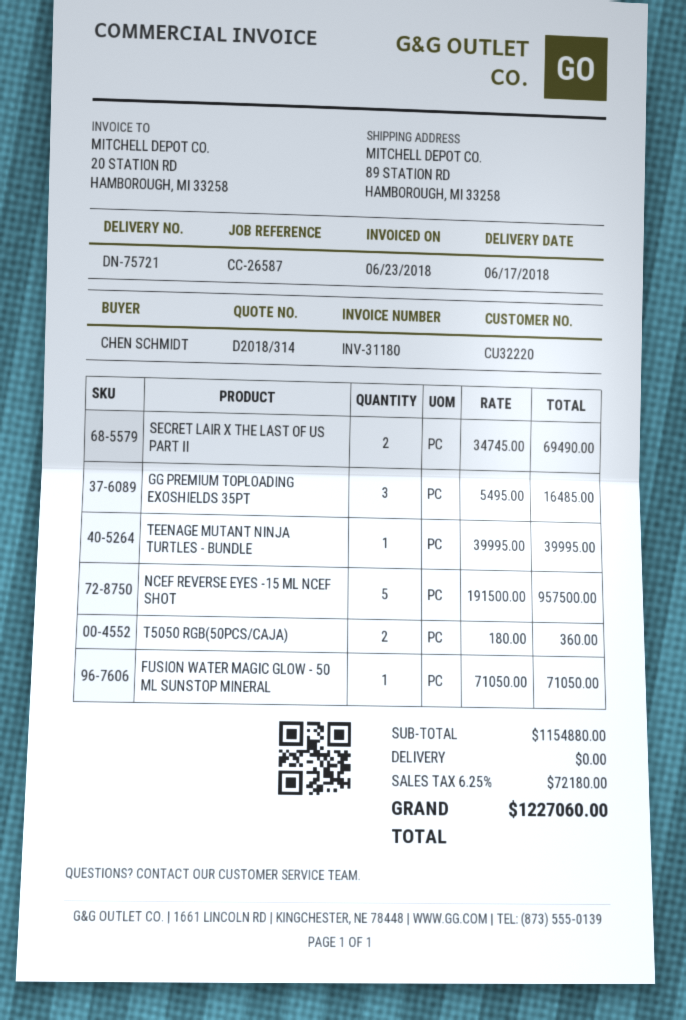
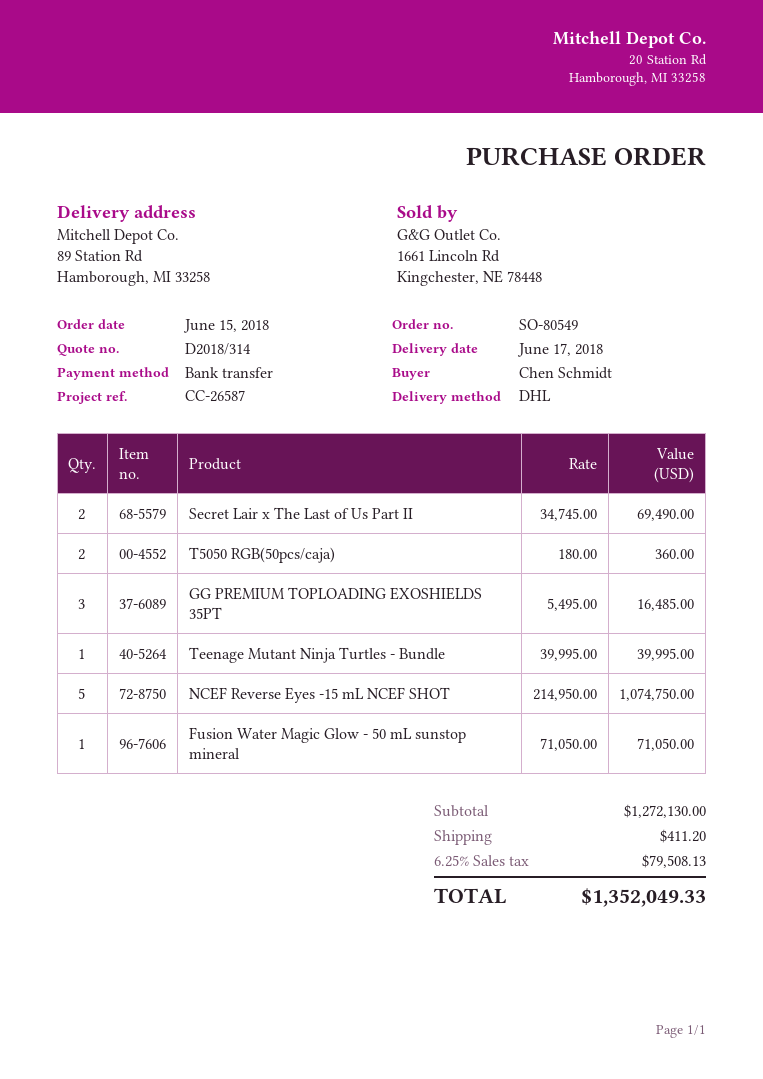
NCEF REVERSE EYES -15 ML NCEF SHOT: 5 x 191500.00 = 957500.00 -> 5 x 214950.00 = 1074750.00
subtotal: 1154880.00 -> 1272130.00
shipping: 0.00 -> 411.20
tax: 6.25% = 72180.00 -> 6.25% = 79508.13
total: 1227060.00 -> 1352049.33

